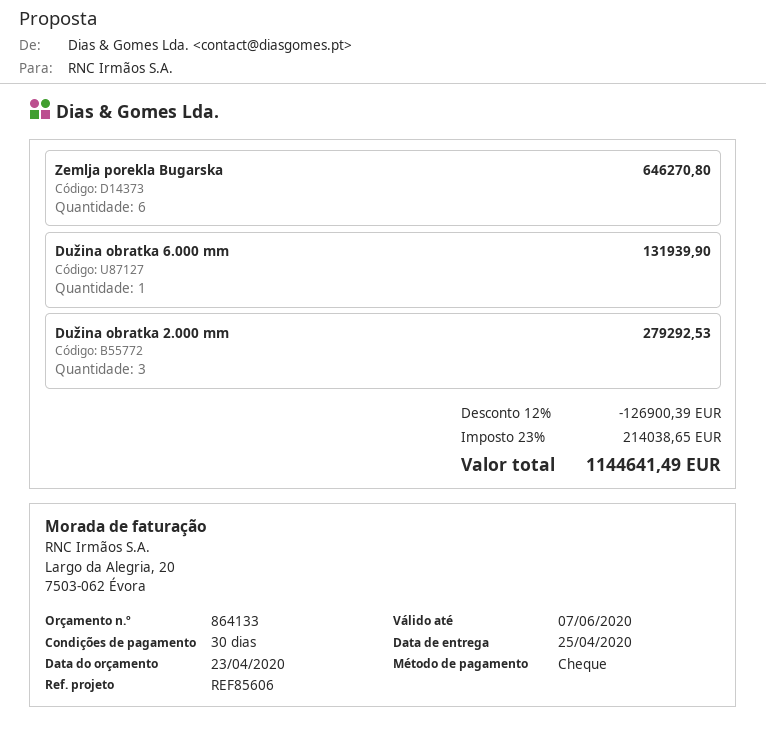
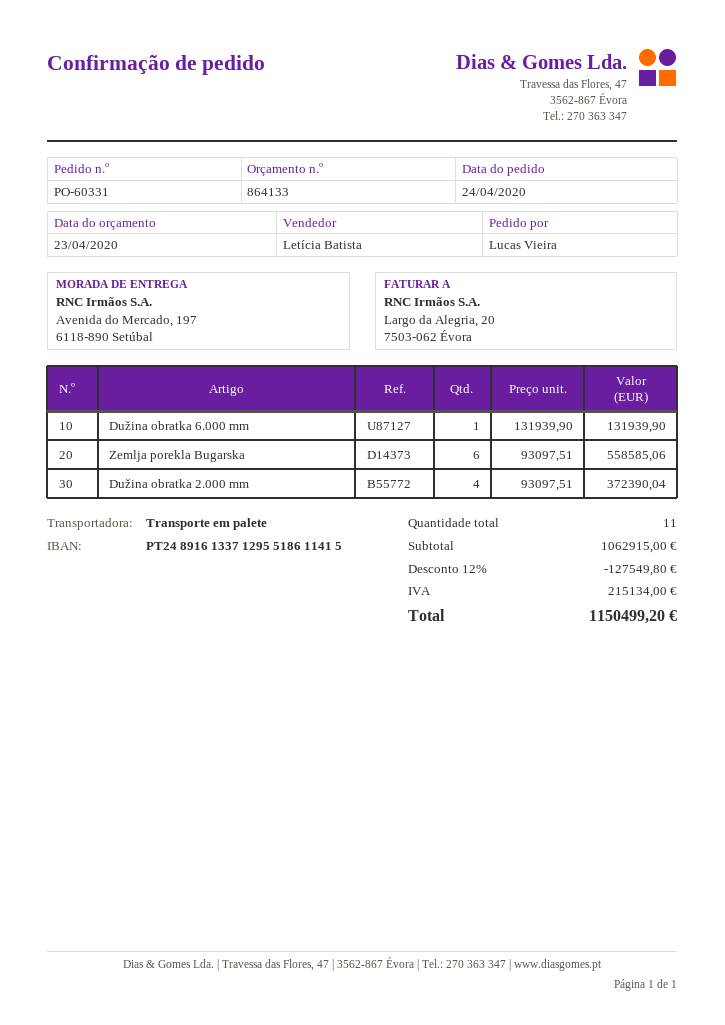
Zemlja porekla Bugarska: 6 for 646270.80 -> 6 for 558585.06
Dužina obratka 2.000 mm: 3 for 279292.53 -> 4 for 372390.04
discount: 12% = 126900.39 -> 12% = 127549.80
tax: 214038.65 -> 215134.00
total: 1144641.49 -> 1150499.20

